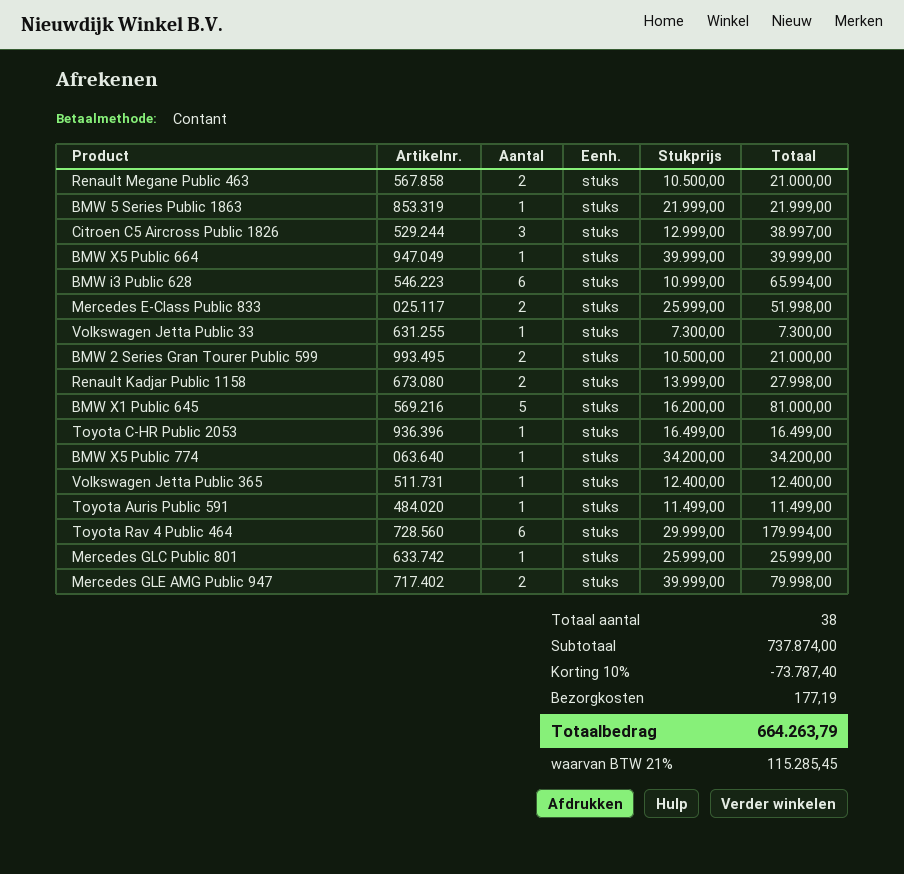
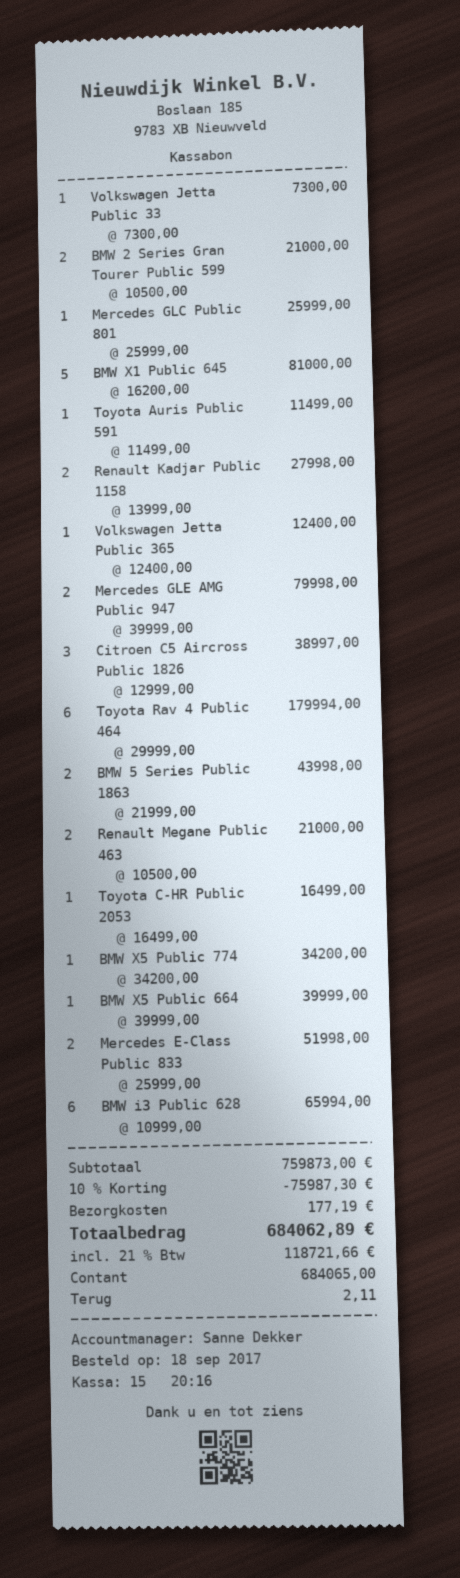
BMW 5 Series Public 1863: 1 x 21999.00 = 21999.00 -> 2 x 21999.00 = 43998.00
subtotal: 737874.00 -> 759873.00
discount: 10% = 73787.40 -> 10% = 75987.30
tax: 21% = 115285.45 -> 21% = 118721.66
total: 664263.79 -> 684062.89

